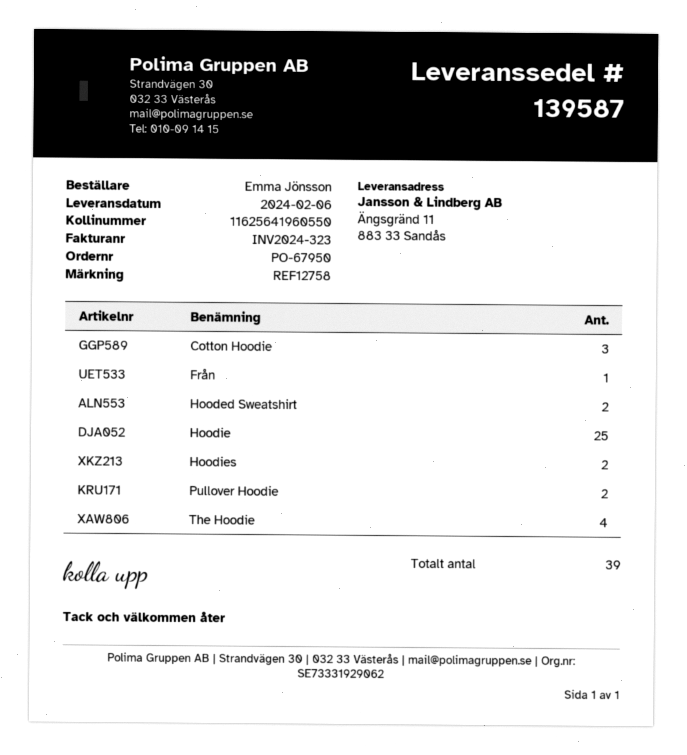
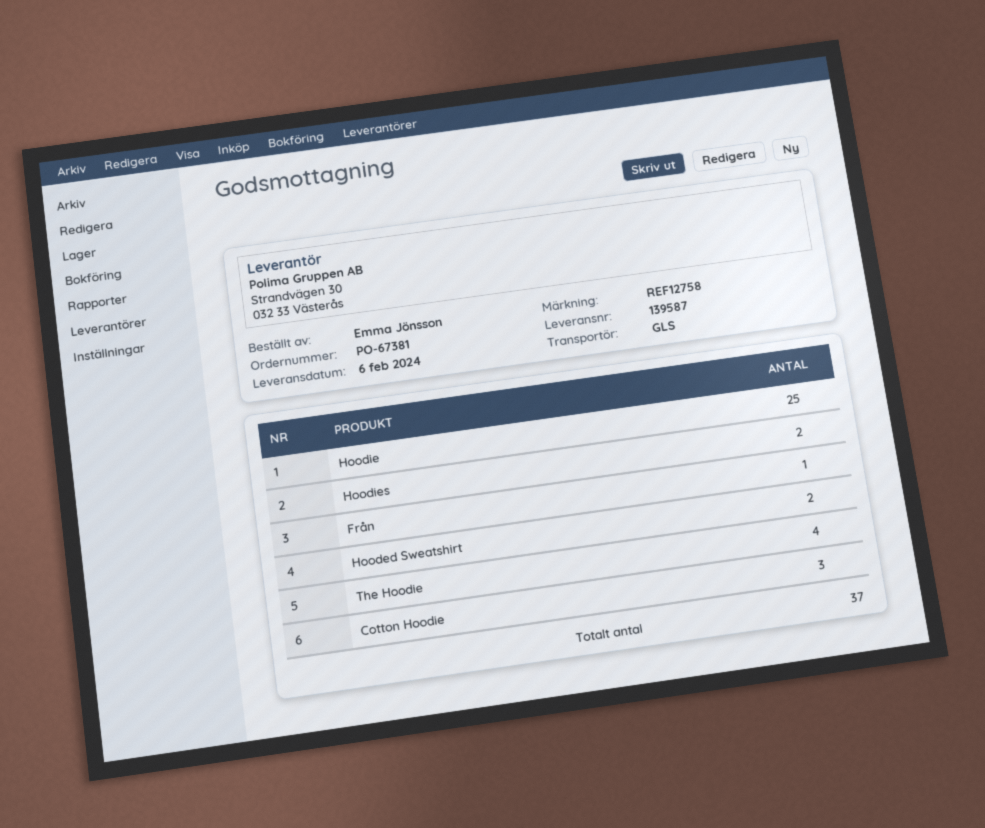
order number: PO-67950 -> PO-67381
Pullover Hoodie: 2 -> none
total quantity: 39 -> 37

